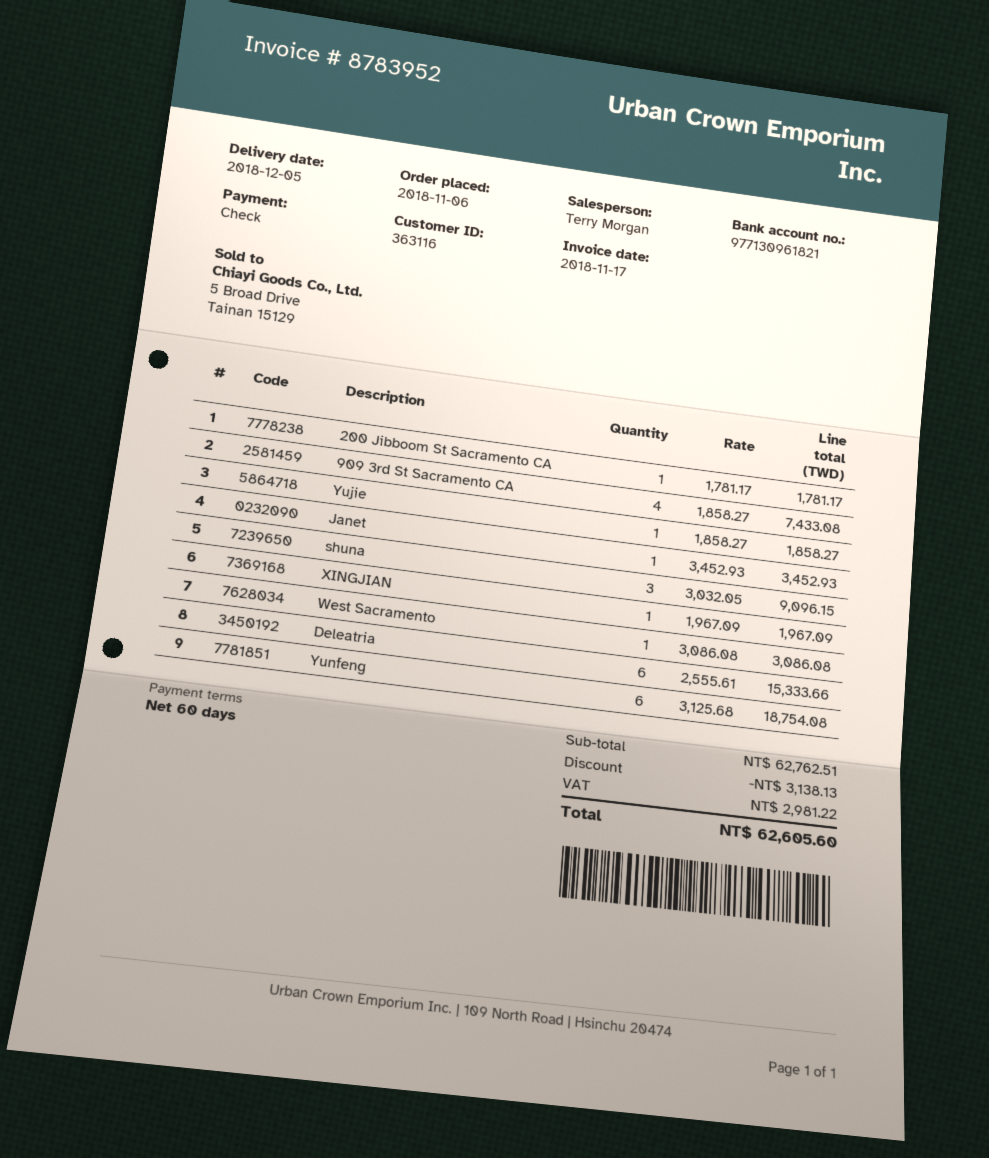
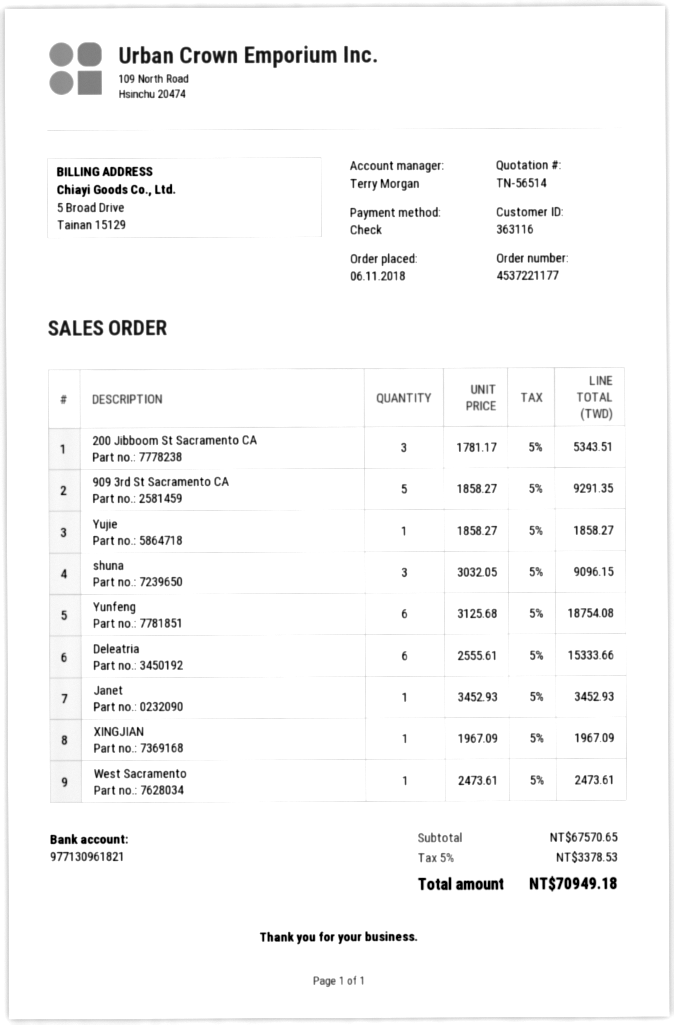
200 Jibboom St Sacramento CA: 1 x 1781.17 = 1781.17 -> 3 x 1781.17 = 5343.51
909 3rd St Sacramento CA: 4 x 1858.27 = 7433.08 -> 5 x 1858.27 = 9291.35
West Sacramento: 1 x 3086.08 = 3086.08 -> 1 x 2473.61 = 2473.61
subtotal: 62762.51 -> 67570.65
discount: 3138.13 -> none
tax: 2981.22 -> 3378.53
total: 62605.60 -> 70949.18

